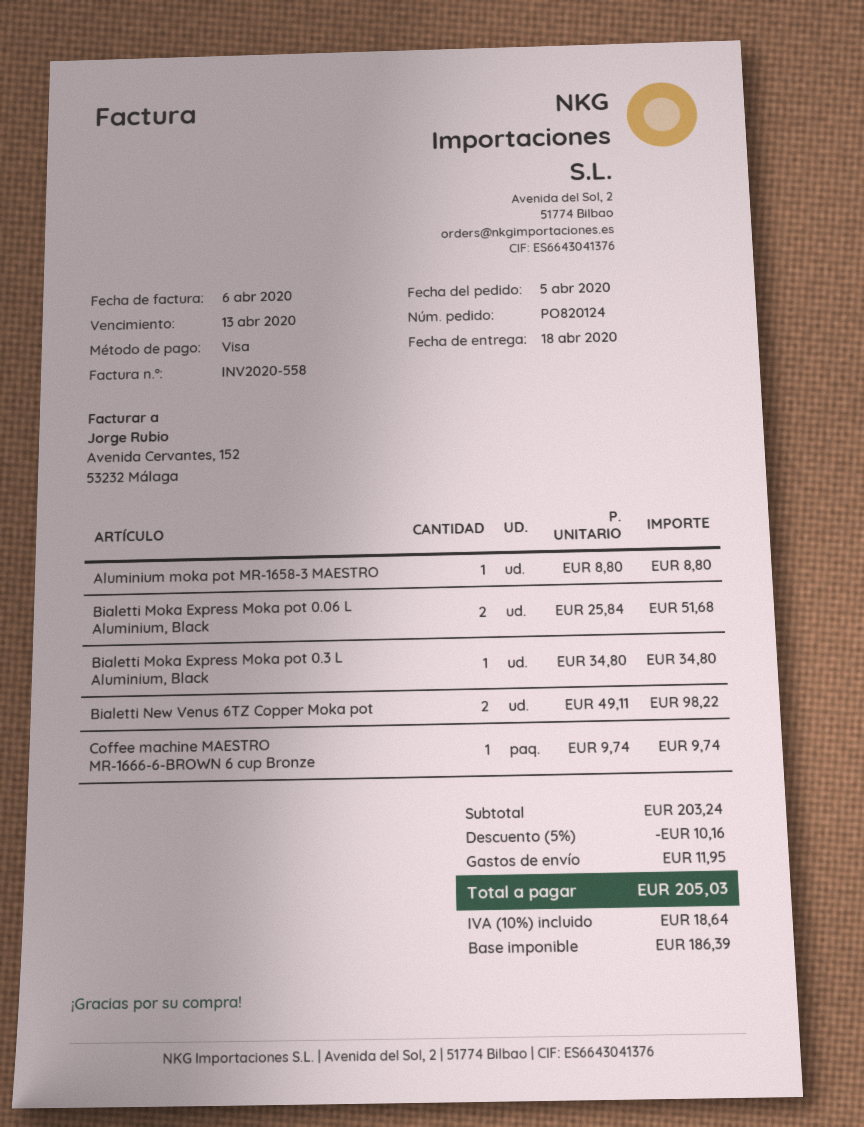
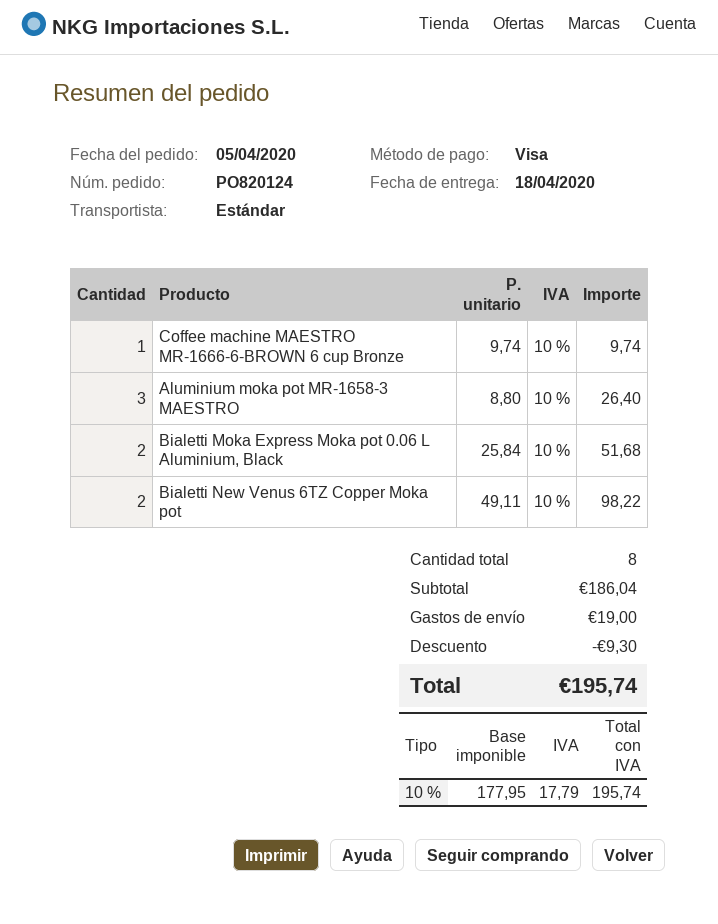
Aluminium moka pot MR-1658-3 MAESTRO: 1 x 8.80 = 8.80 -> 3 x 8.80 = 26.40
Bialetti Moka Express Moka pot 0.3 L Aluminium, Black: 1 x 34.80 = 34.80 -> none
subtotal: 203.24 -> 186.04
discount: 10.16 -> 9.30
shipping: 11.95 -> 19.00
net: 186.39 -> 177.95
tax: 10% = 18.64 -> 10% = 17.79
total: 205.03 -> 195.74

